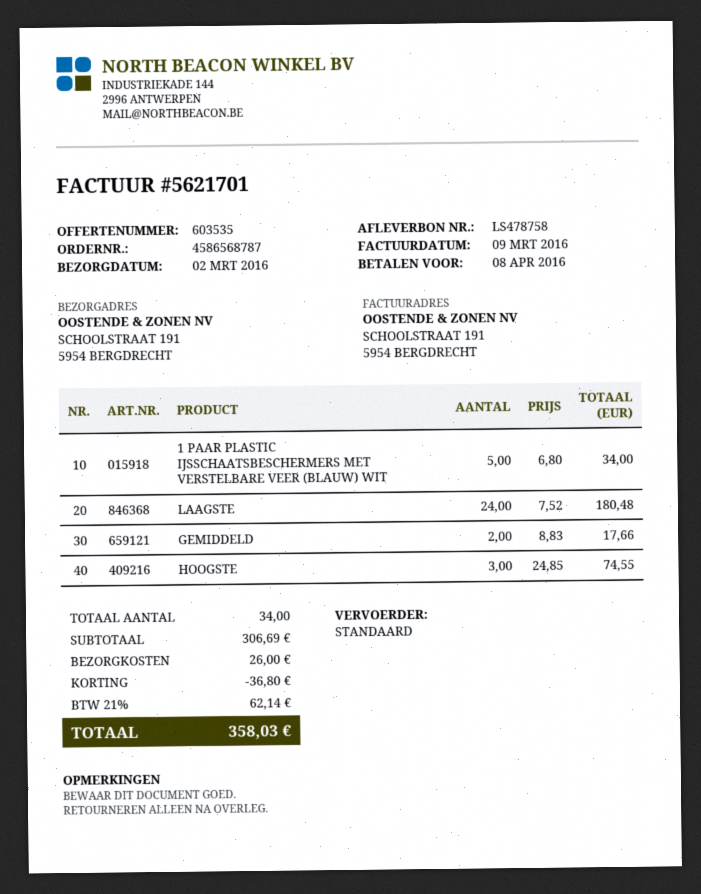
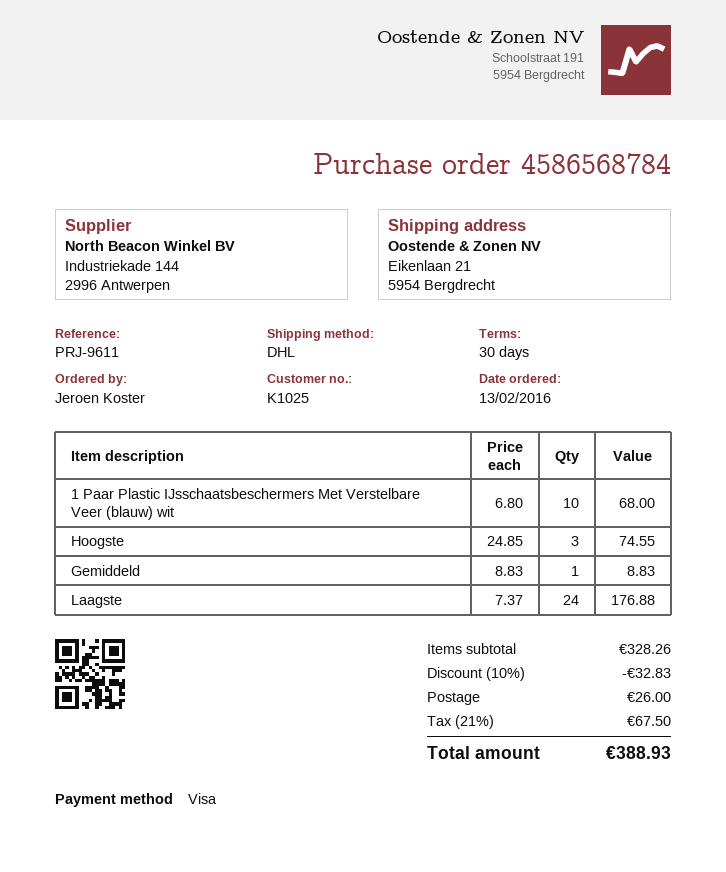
order number: 4586568787 -> 4586568784
shipping method: standard -> DHL
ship to: SCHOOLSTRAAT 191, 5954 BERGDRECHT -> Eikenlaan 21, 5954 Bergdrecht
1 PAAR PLASTIC IJSSCHAATSBESCHERMERS MET VERSTELBARE VEER (BLAUW) WIT: 5 x 6.80 = 34.00 -> 10 x 6.80 = 68.00
LAAGSTE: 24 x 7.52 = 180.48 -> 24 x 7.37 = 176.88
GEMIDDELD: 2 x 8.83 = 17.66 -> 1 x 8.83 = 8.83
subtotal: 306.69 -> 328.26
discount: 36.80 -> 32.83
tax: 21% = 62.14 -> 21% = 67.50
total: 358.03 -> 388.93

